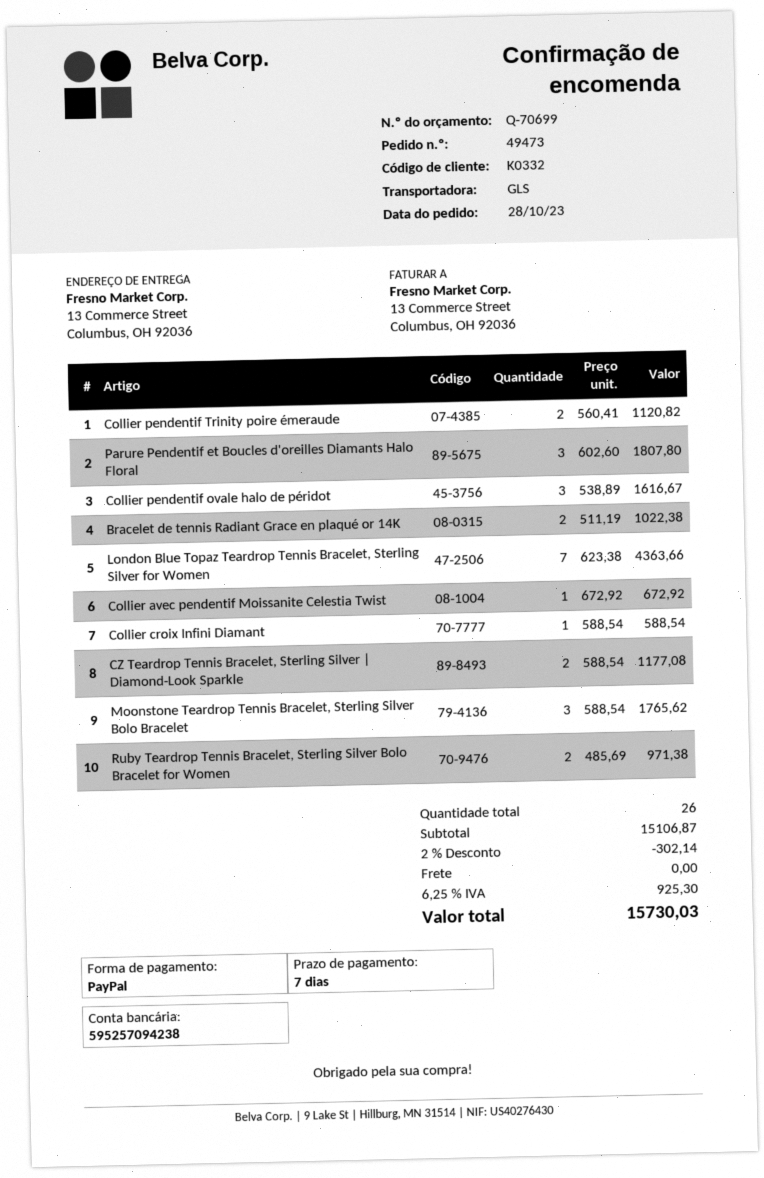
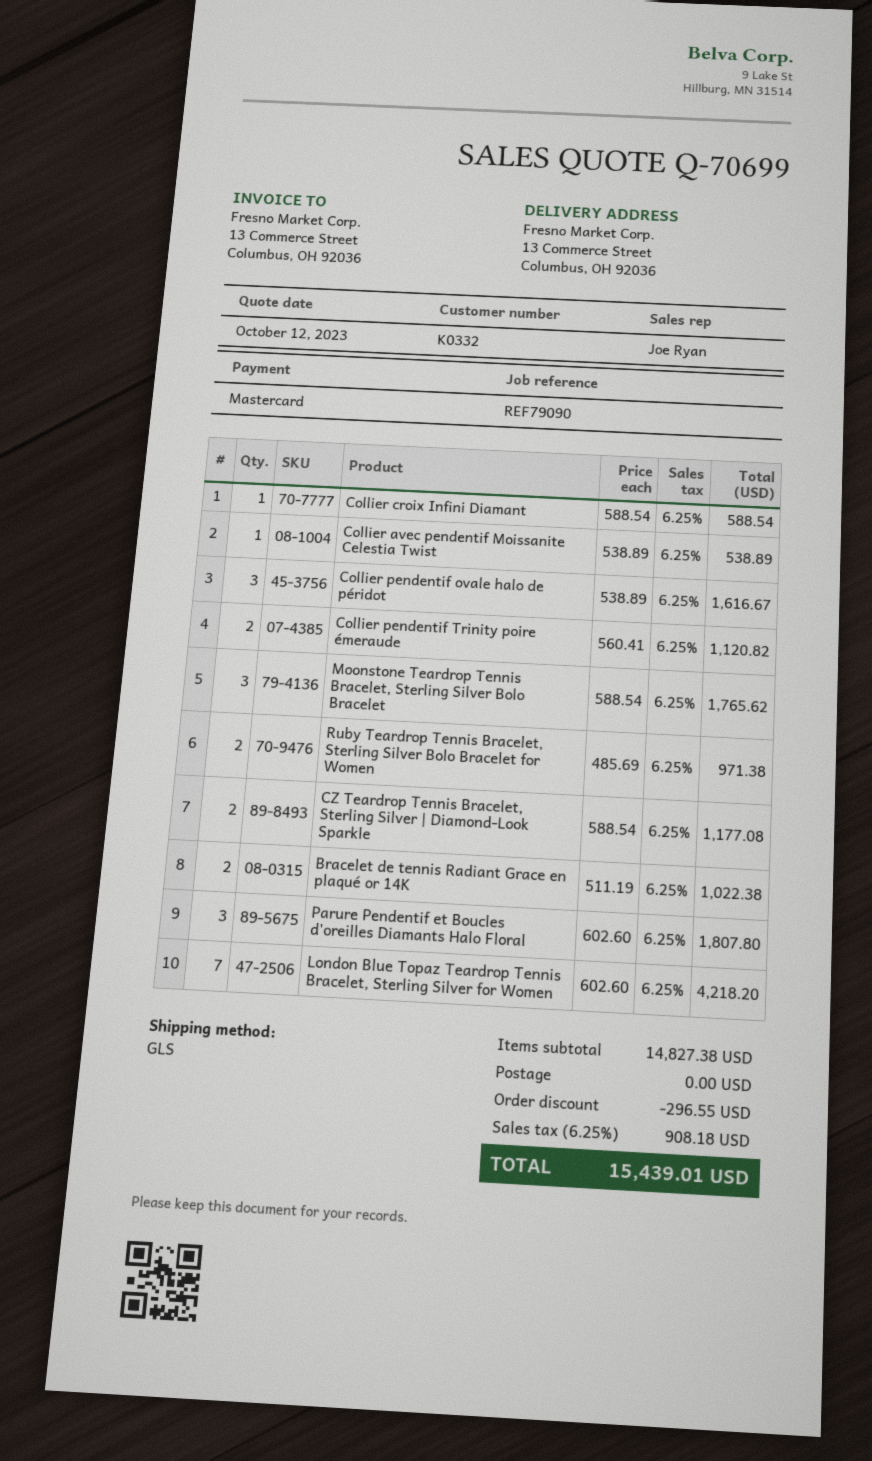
payment method: PayPal -> Mastercard
London Blue Topaz Teardrop Tennis Bracelet, Sterling Silver for Women: 7 x 623.38 = 4363.66 -> 7 x 602.60 = 4218.20
Collier avec pendentif Moissanite Celestia Twist: 1 x 672.92 = 672.92 -> 1 x 538.89 = 538.89
subtotal: 15106.87 -> 14827.38
discount: 302.14 -> 296.55
tax: 6.25% = 925.30 -> 6.25% = 908.18
total: 15730.03 -> 15439.01

